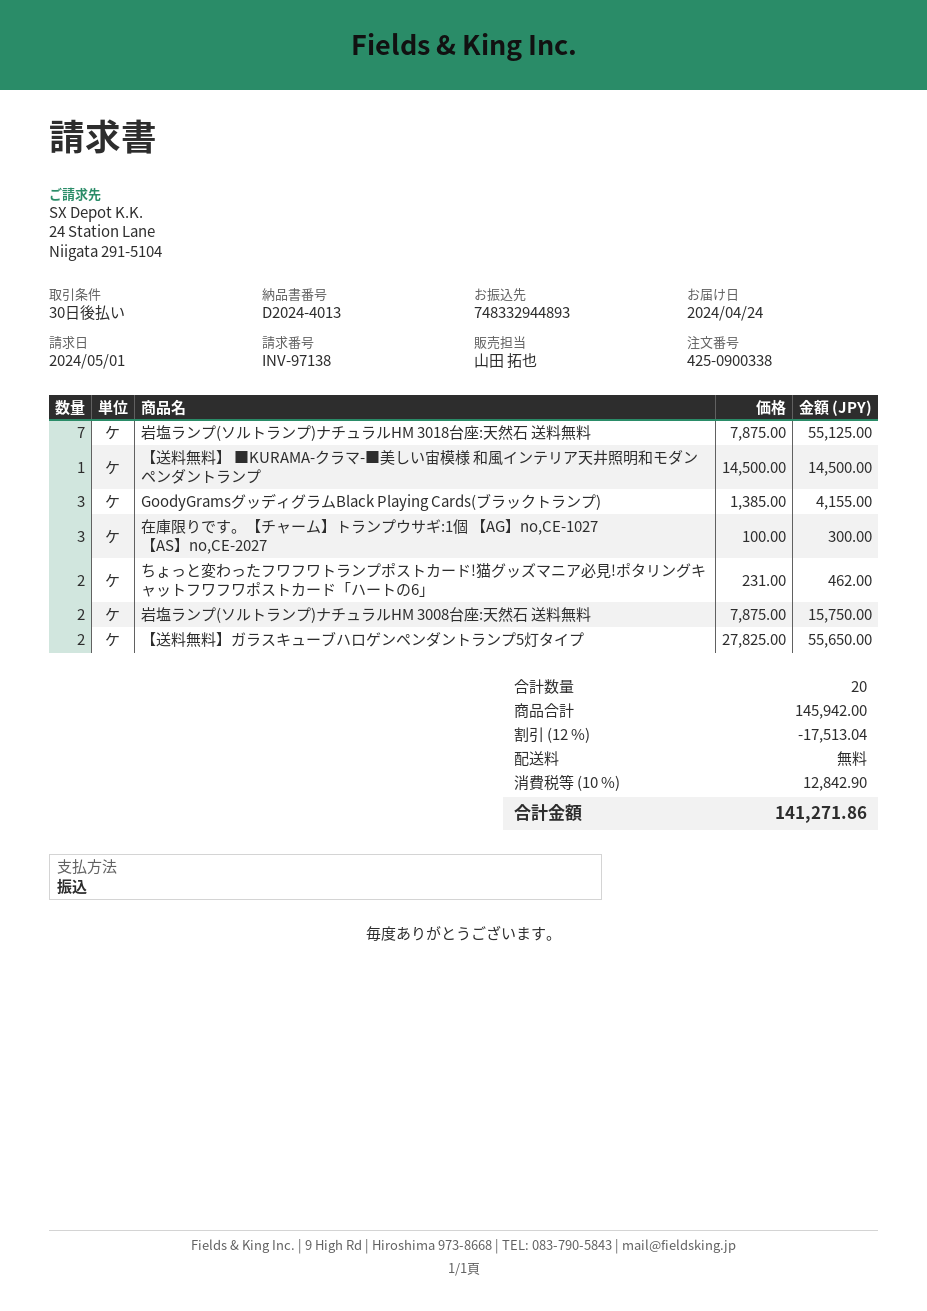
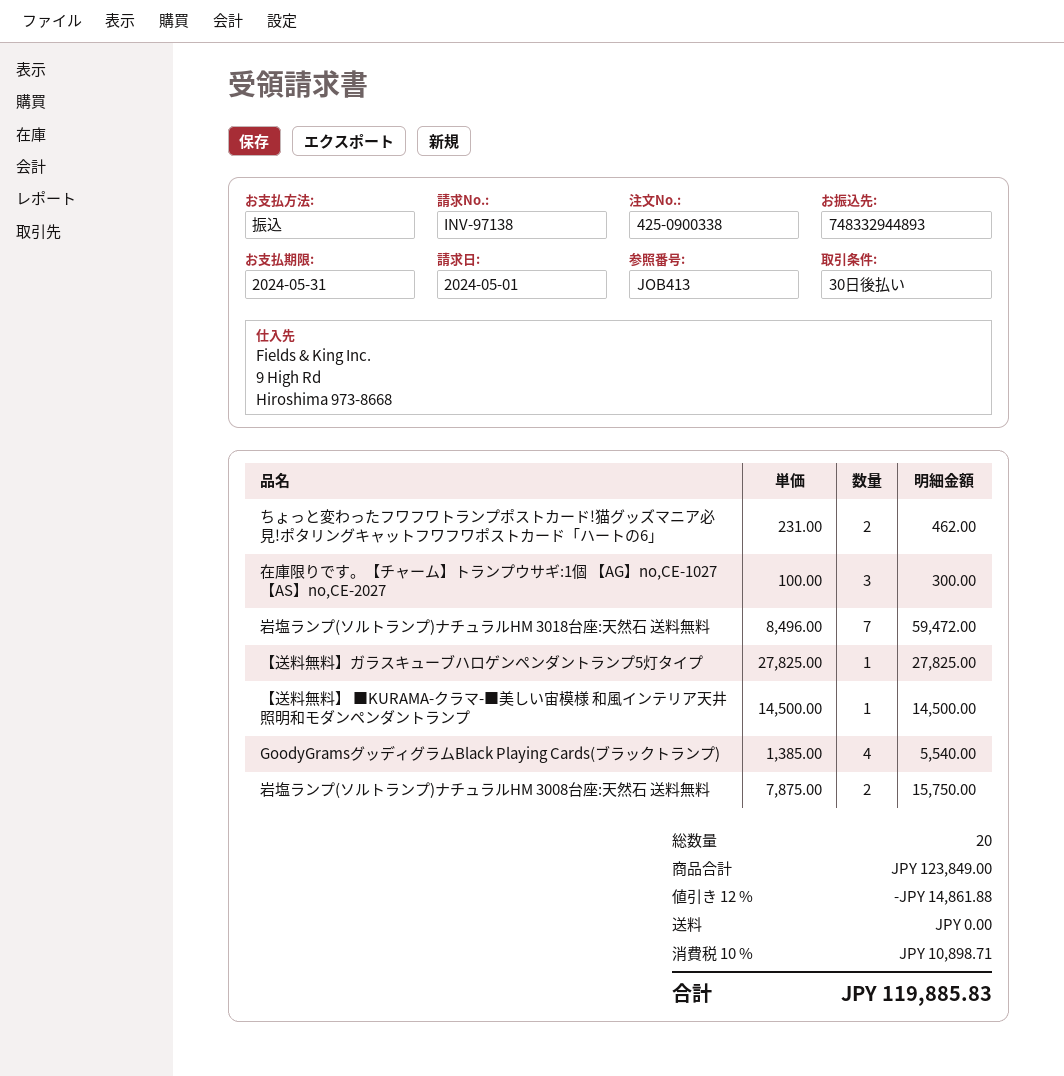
岩塩ランプ(ソルトランプ)ナチュラルHM 3018台座:天然石 送料無料: 7 x 7875.00 = 55125.00 -> 7 x 8496.00 = 59472.00
GoodyGramsグッディグラムBlack Playing Cards(ブラックトランプ): 3 x 1385.00 = 4155.00 -> 4 x 1385.00 = 5540.00
【送料無料】ガラスキューブハロゲンペンダントランプ5灯タイプ: 2 x 27825.00 = 55650.00 -> 1 x 27825.00 = 27825.00
subtotal: 145942.00 -> 123849.00
discount: 12% = 17513.04 -> 12% = 14861.88
tax: 10% = 12842.90 -> 10% = 10898.71
total: 141271.86 -> 119885.83

